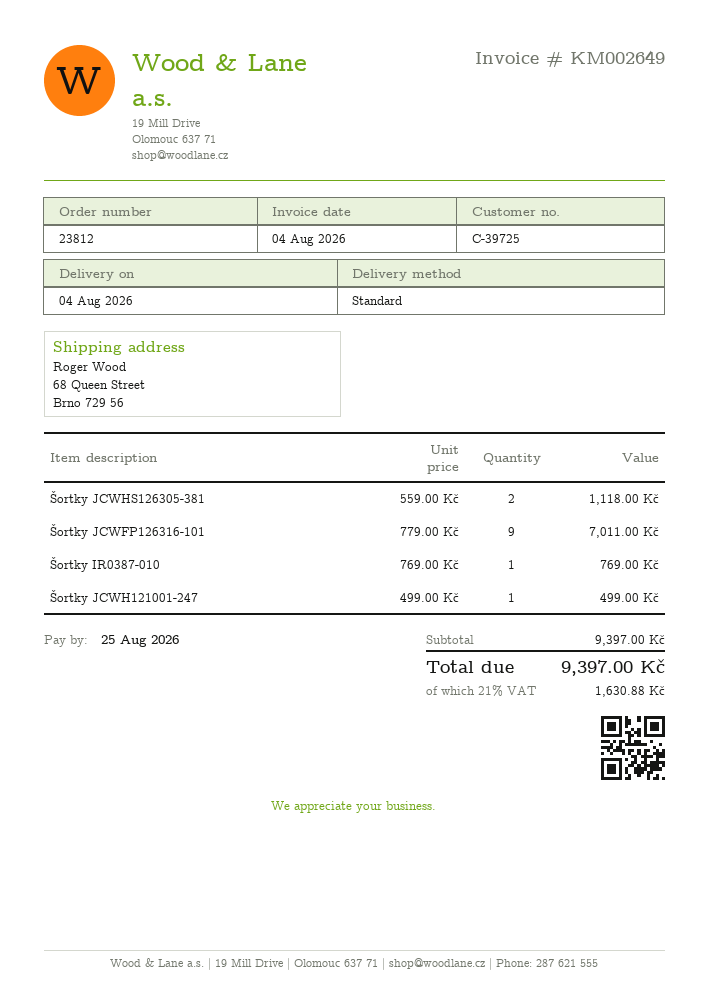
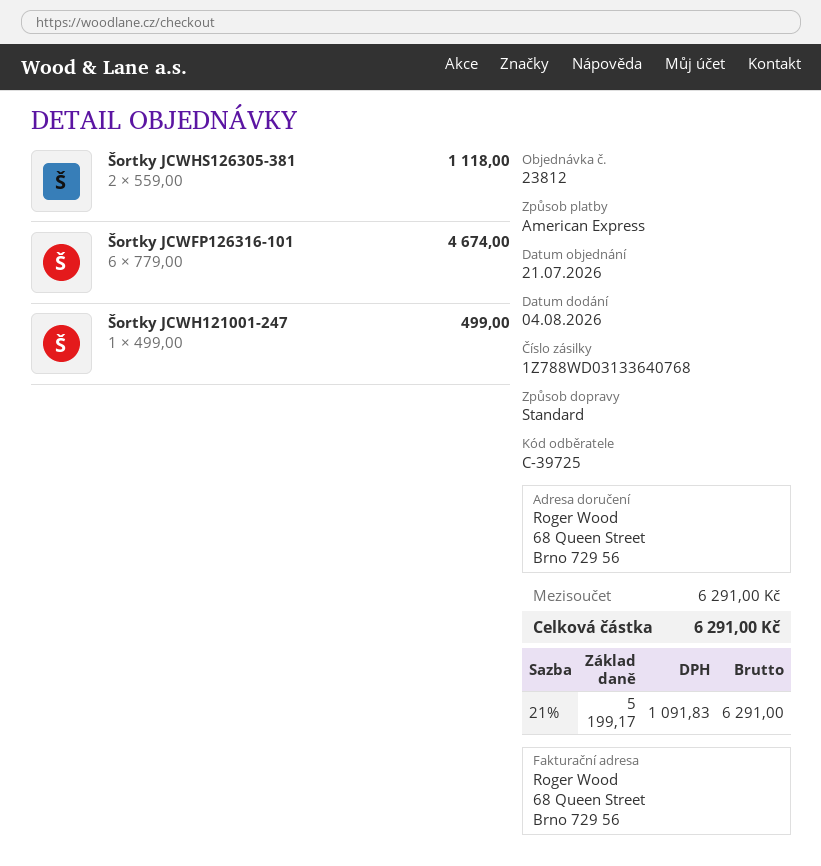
Šortky JCWFP126316-101: 9 x 779.00 = 7011.00 -> 6 x 779.00 = 4674.00
Šortky IR0387-010: 1 x 769.00 = 769.00 -> none
subtotal: 9397.00 -> 6291.00
tax: 21% = 1630.88 -> 21% = 1091.83
total: 9397.00 -> 6291.00

